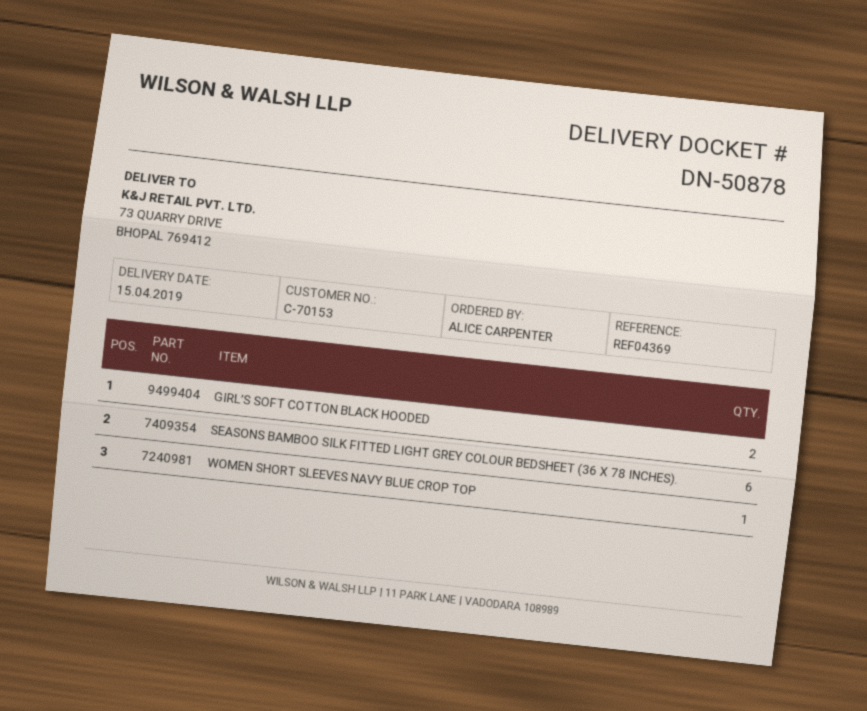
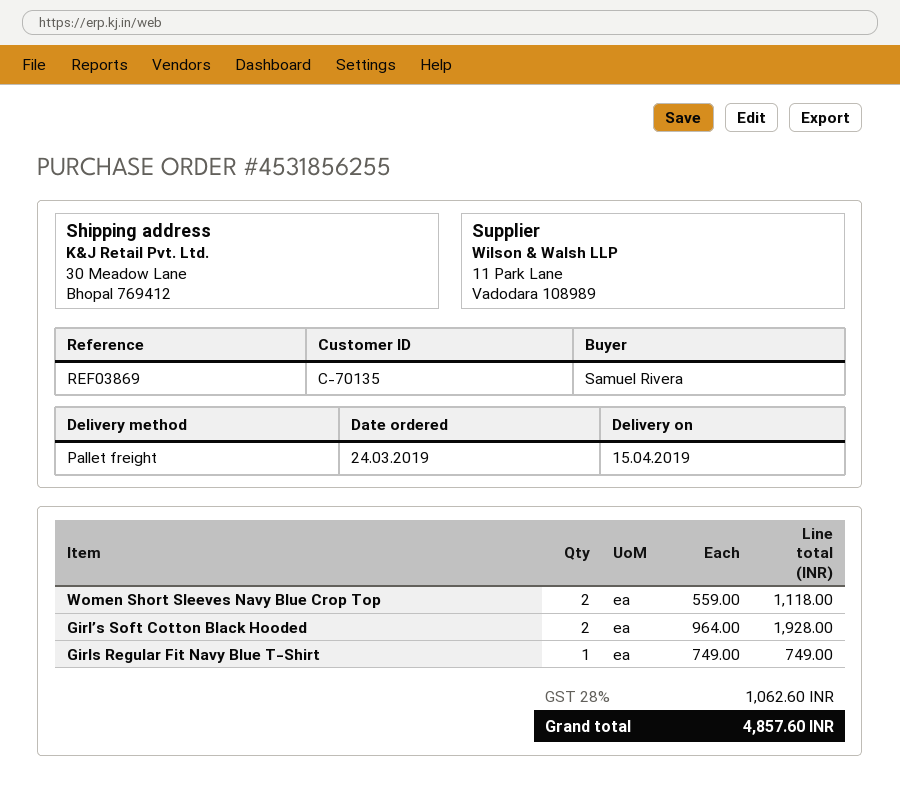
customer number: C-70153 -> C-70135
reference: REF04369 -> REF03869
ordered by: ALICE CARPENTER -> Samuel Rivera
ship to: 73 QUARRY DRIVE, BHOPAL 769412 -> 30 Meadow Lane, Bhopal 769412
SEASONS BAMBOO SILK FITTED LIGHT GREY COLOUR BEDSHEET (36 X 78 INCHES).: 6 -> none
WOMEN SHORT SLEEVES NAVY BLUE CROP TOP: 1 -> 2
Girls Regular Fit Navy Blue T-Shirt: none -> 1

